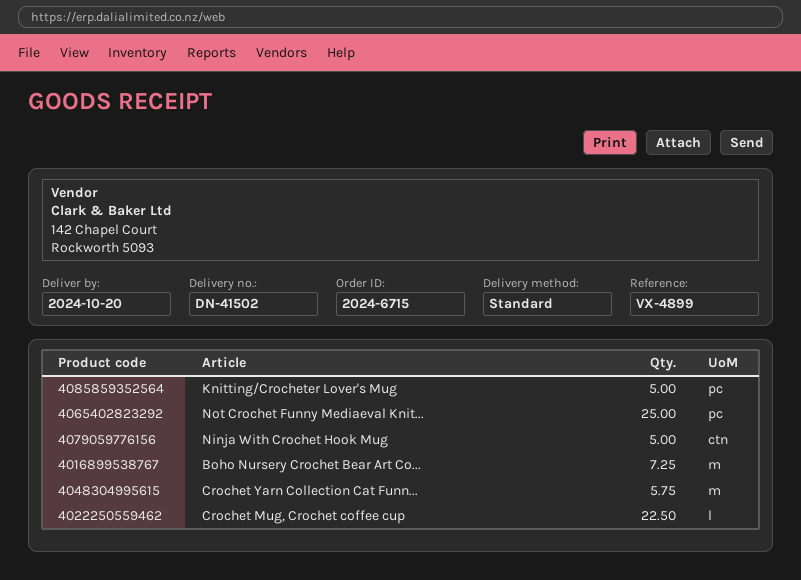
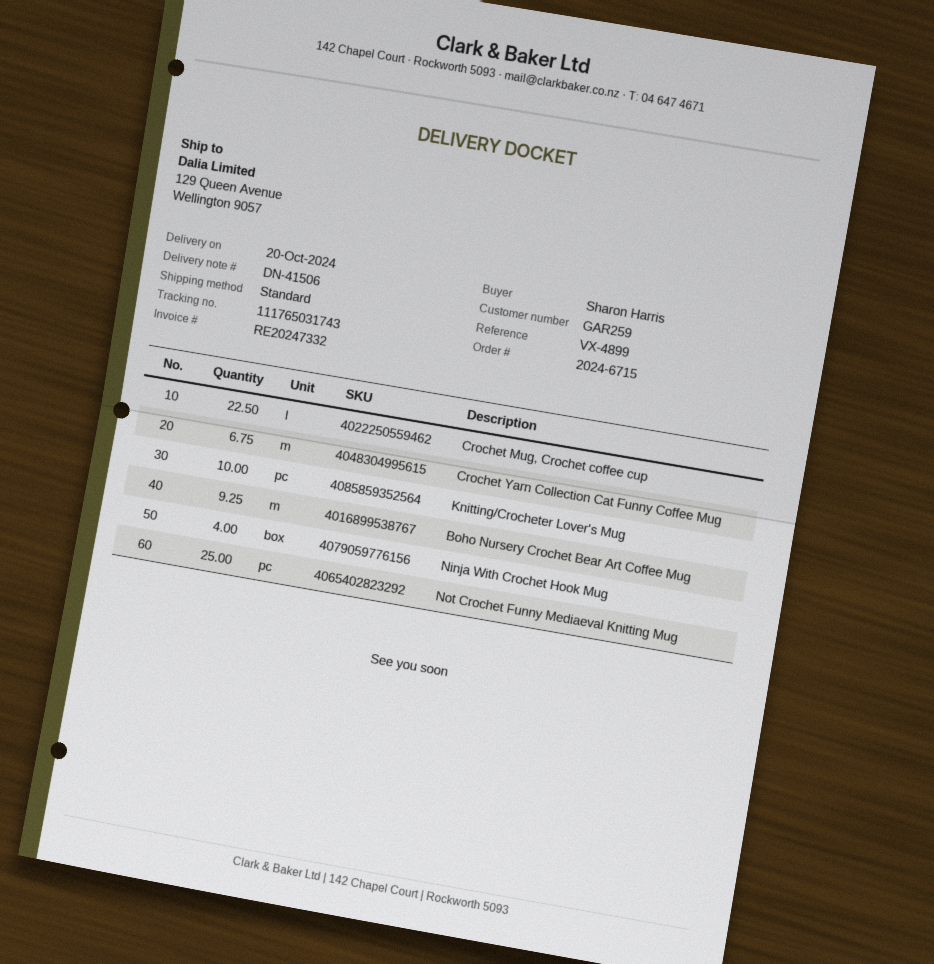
delivery note number: DN-41502 -> DN-41506
Knitting/Crocheter Lover's Mug: 5 -> 10
Ninja With Crochet Hook Mug: 5 -> 4
Boho Nursery Crochet Bear Art Co...: 7.25 -> 9.25
Crochet Yarn Collection Cat Funn...: 5.75 -> 6.75

